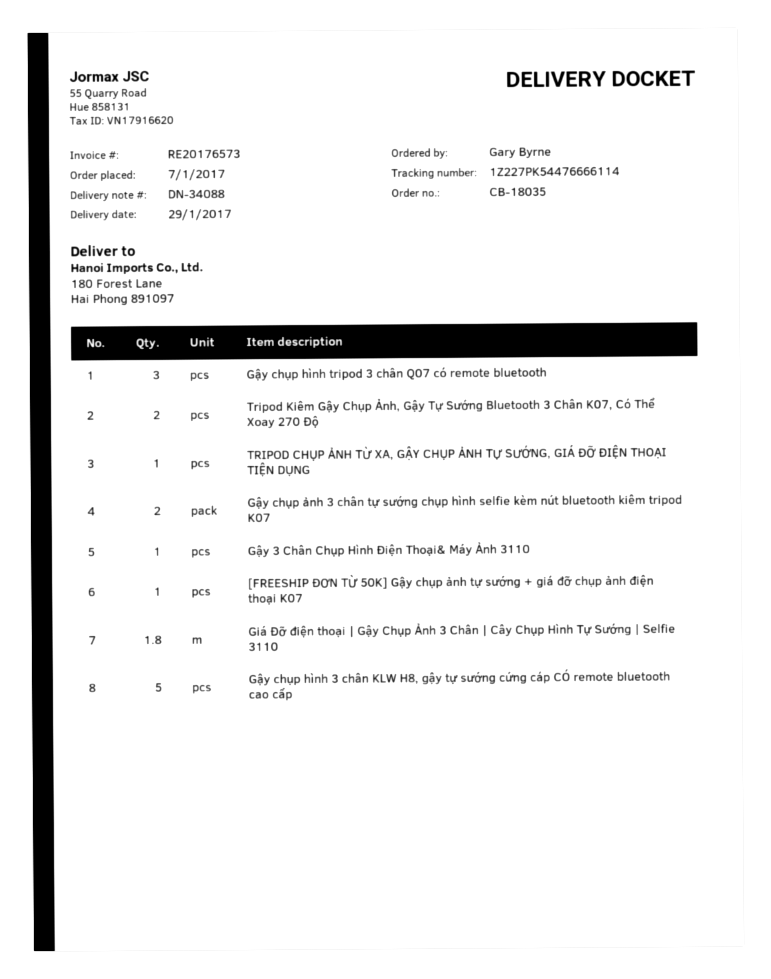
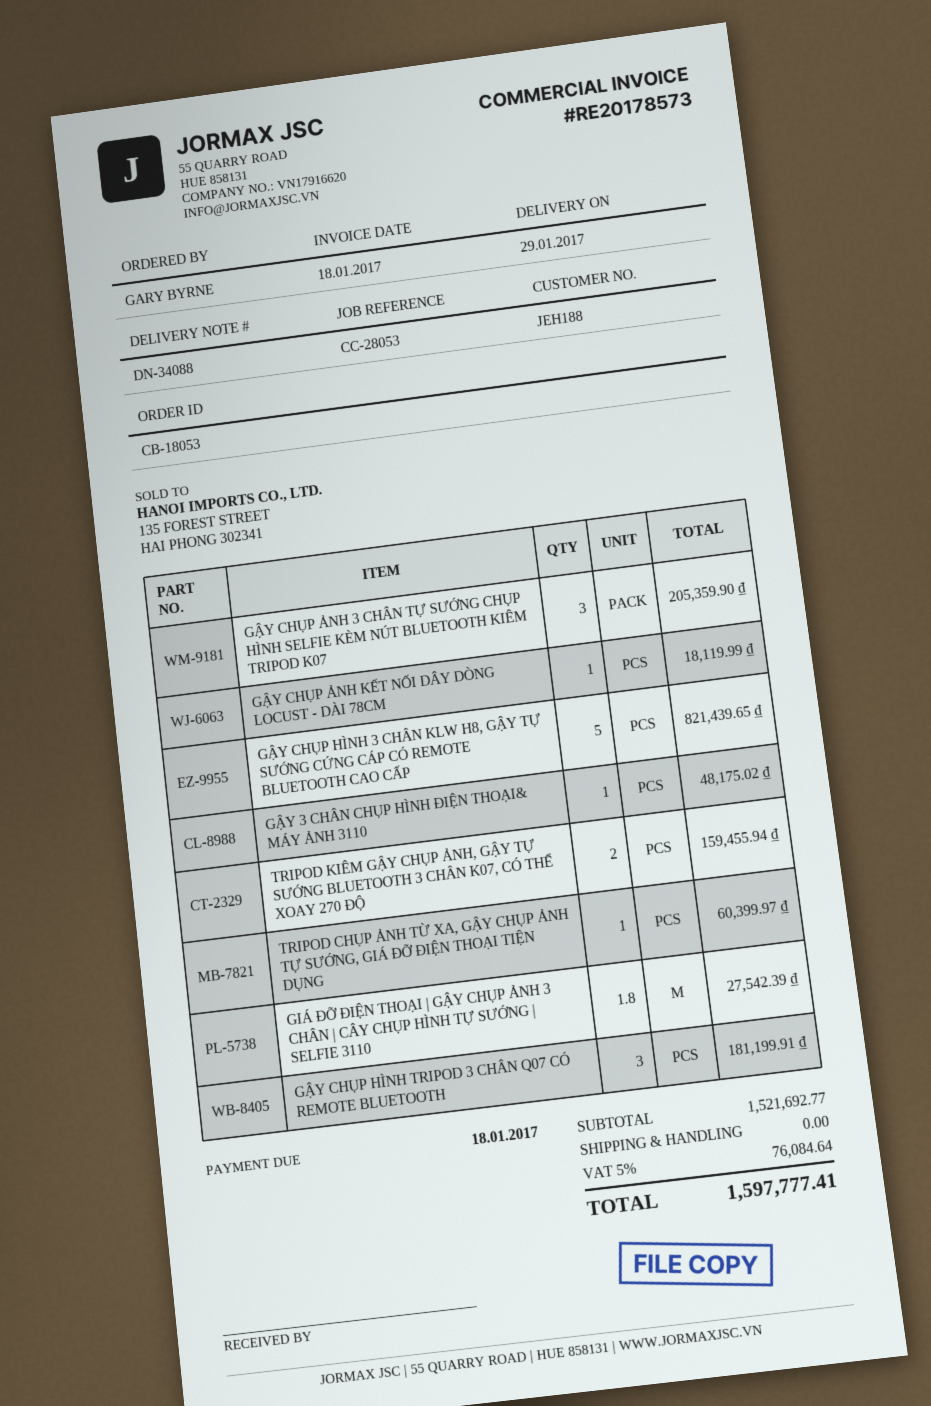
order number: CB-18035 -> CB-18053
invoice number: RE20176573 -> RE20178573
Gậy chụp ảnh 3 chân tự sướng chụp hình selfie kèm nút bluetooth kiêm tripod K07: 2 -> 3
[FREESHIP ĐƠN TỪ 50K] Gậy chụp ảnh tự sướng + giá đỡ chụp ảnh điện thoại K07: 1 -> none
GẬY CHỤP ẢNH KẾT NỐI DÂY DÒNG LOCUST - DÀI 78CM: none -> 1

